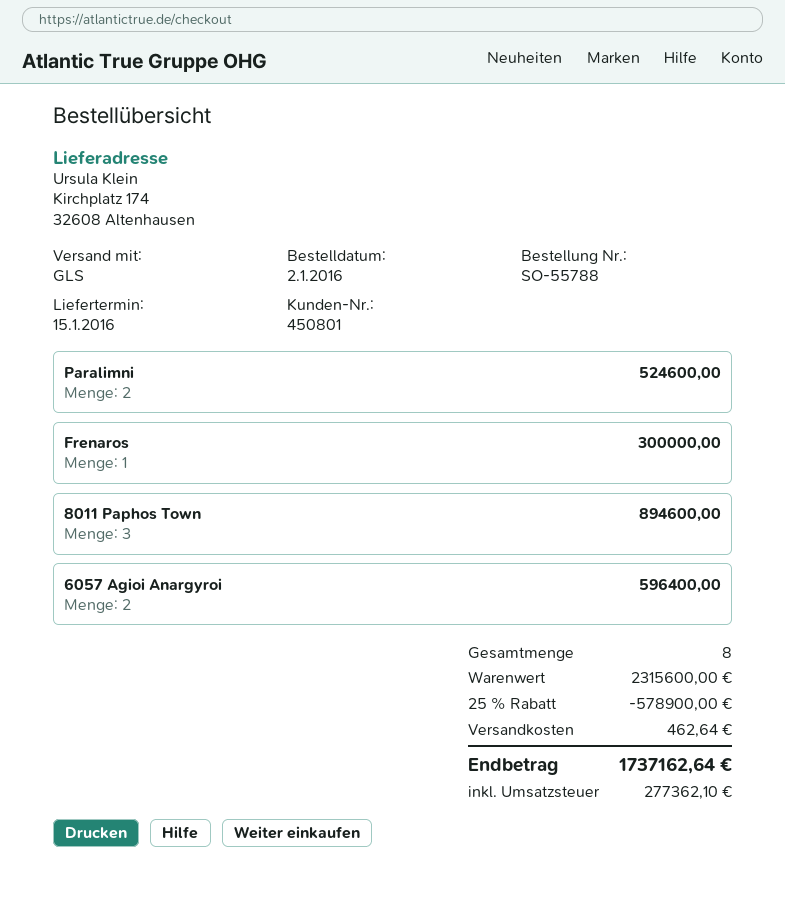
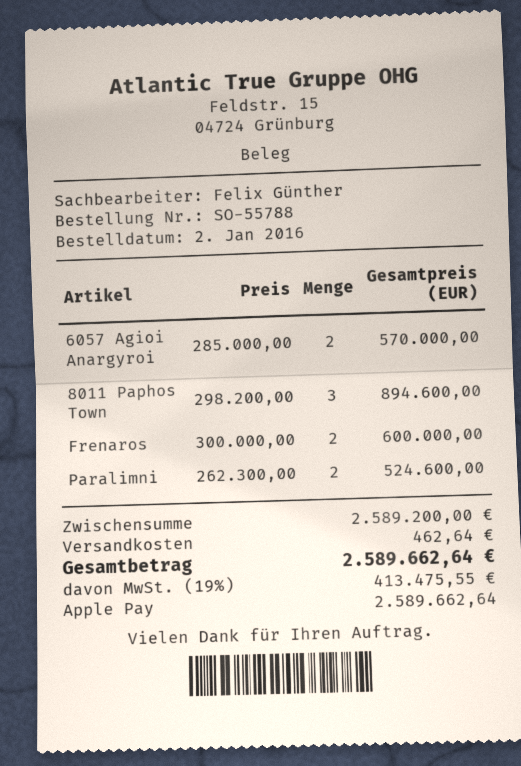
Frenaros: 1 for 300000.00 -> 2 for 600000.00
6057 Agioi Anargyroi: 2 for 596400.00 -> 2 for 570000.00
subtotal: 2315600.00 -> 2589200.00
discount: 25% = 578900.00 -> none
tax: 277362.10 -> 413475.55
total: 1737162.64 -> 2589662.64

